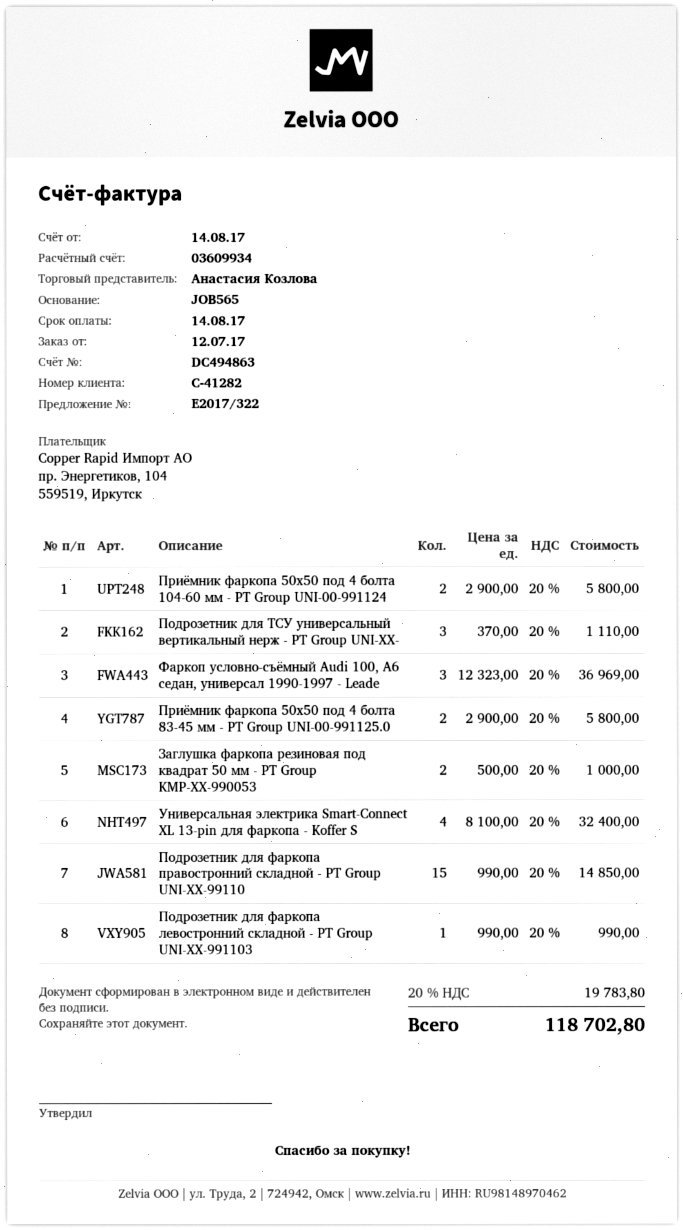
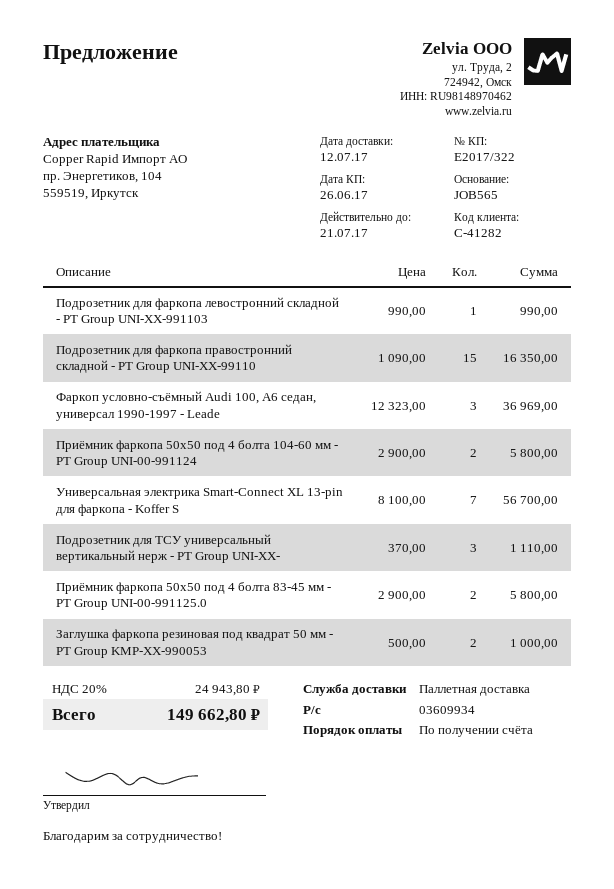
Универсальная электрика Smart-Connect XL 13-pin для фаркопа - Koffer S: 4 x 8100.00 = 32400.00 -> 7 x 8100.00 = 56700.00
Подрозетник для фаркопа правостронний складной - PT Group UNI-XX-99110: 15 x 990.00 = 14850.00 -> 15 x 1090.00 = 16350.00
tax: 20% = 19783.80 -> 20% = 24943.80
total: 118702.80 -> 149662.80

